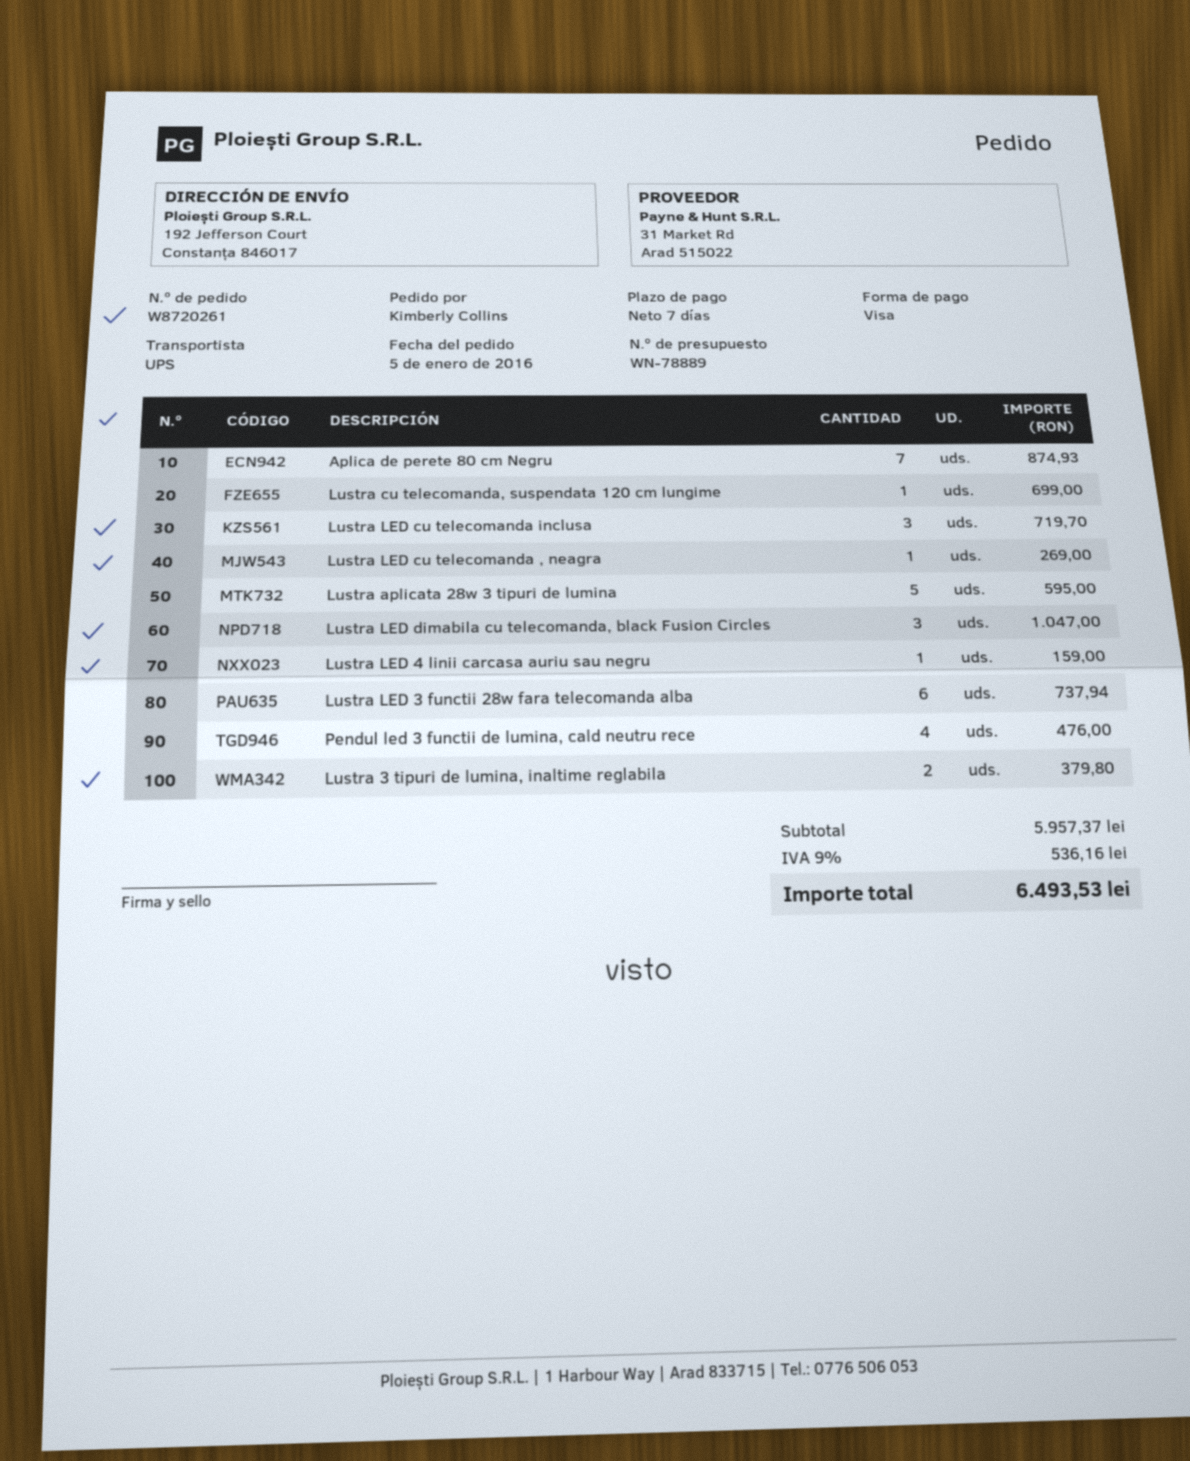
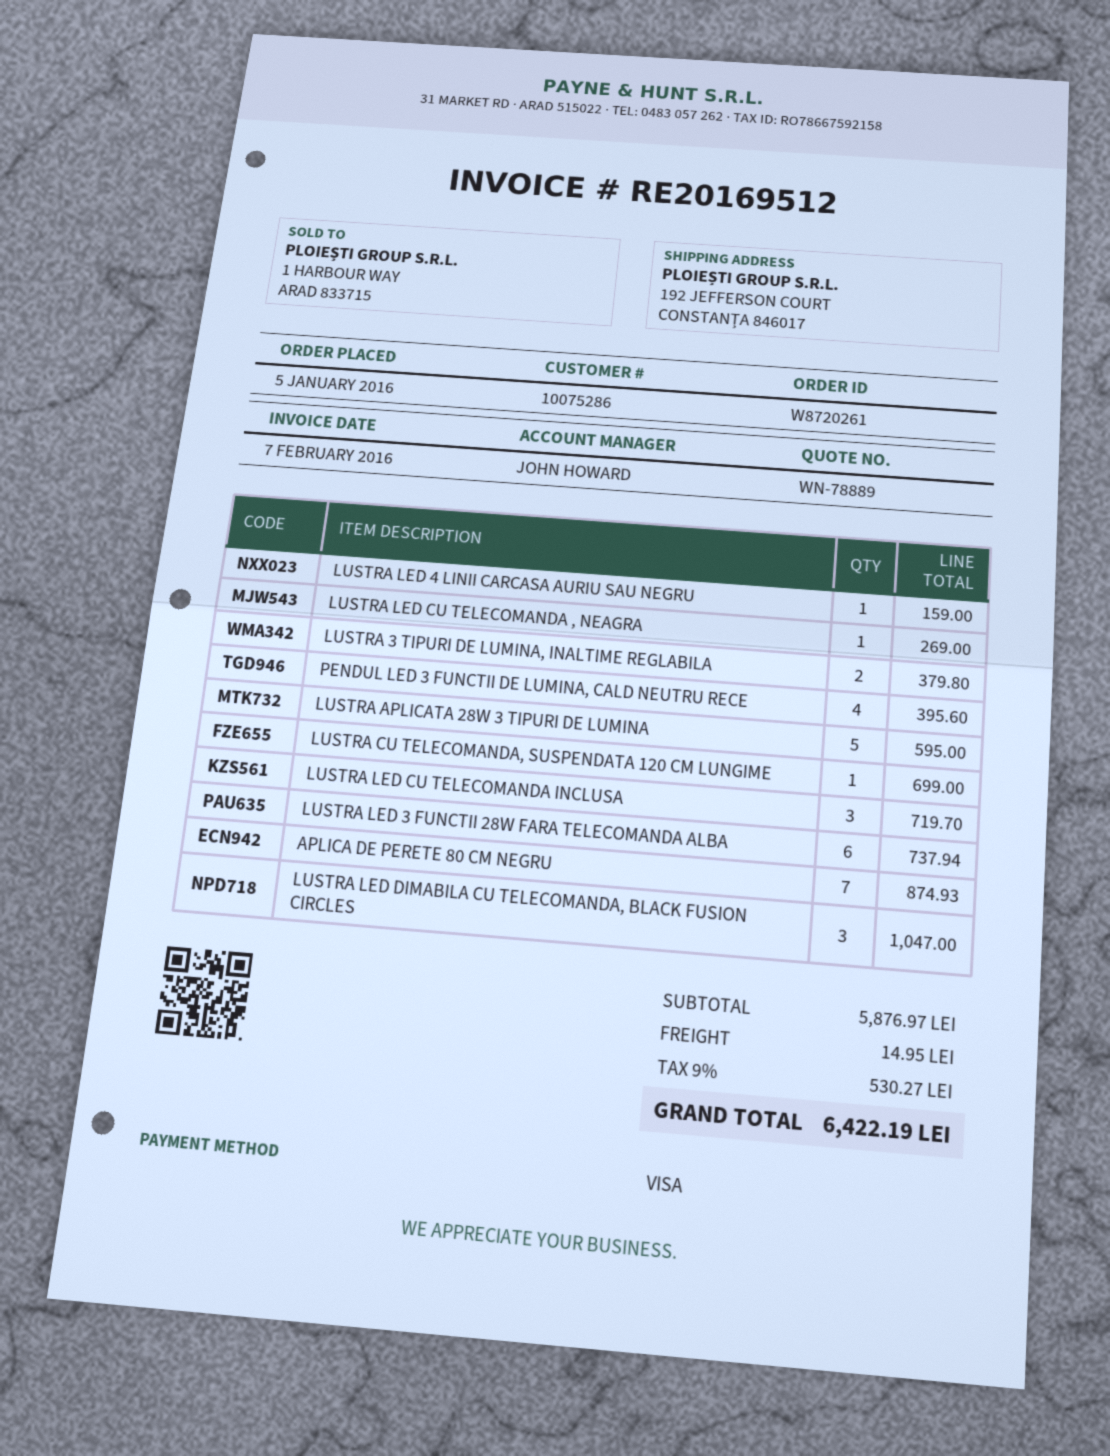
Pendul led 3 functii de lumina, cald neutru rece: 4 for 476.00 -> 4 for 395.60
subtotal: 5957.37 -> 5876.97
shipping: none -> 14.95
tax: 9% = 536.16 -> 9% = 530.27
total: 6493.53 -> 6422.19

